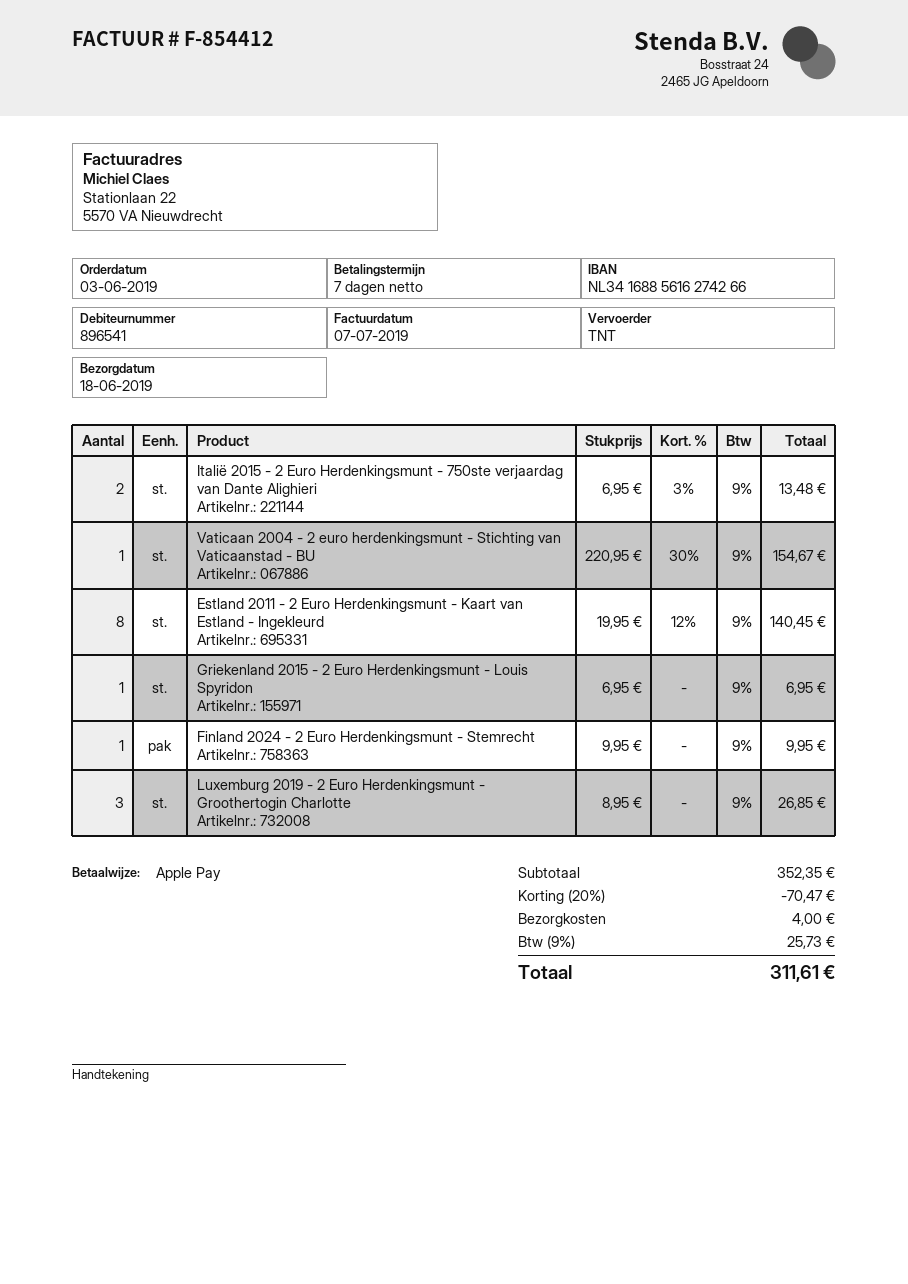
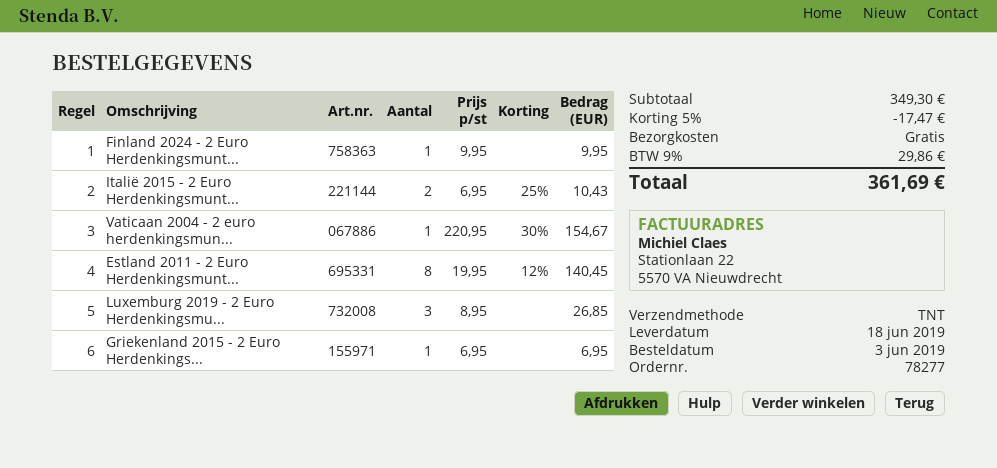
Italië 2015 - 2 Euro Herdenkingsmunt - 750ste verjaardag van Dante Alighieri: 2 x 6.95 - 3% = 13.48 -> 2 x 6.95 - 25% = 10.43
subtotal: 352.35 -> 349.30
discount: 20% = 70.47 -> 5% = 17.47
shipping: 4.00 -> 0.00
tax: 9% = 25.73 -> 9% = 29.86
total: 311.61 -> 361.69

